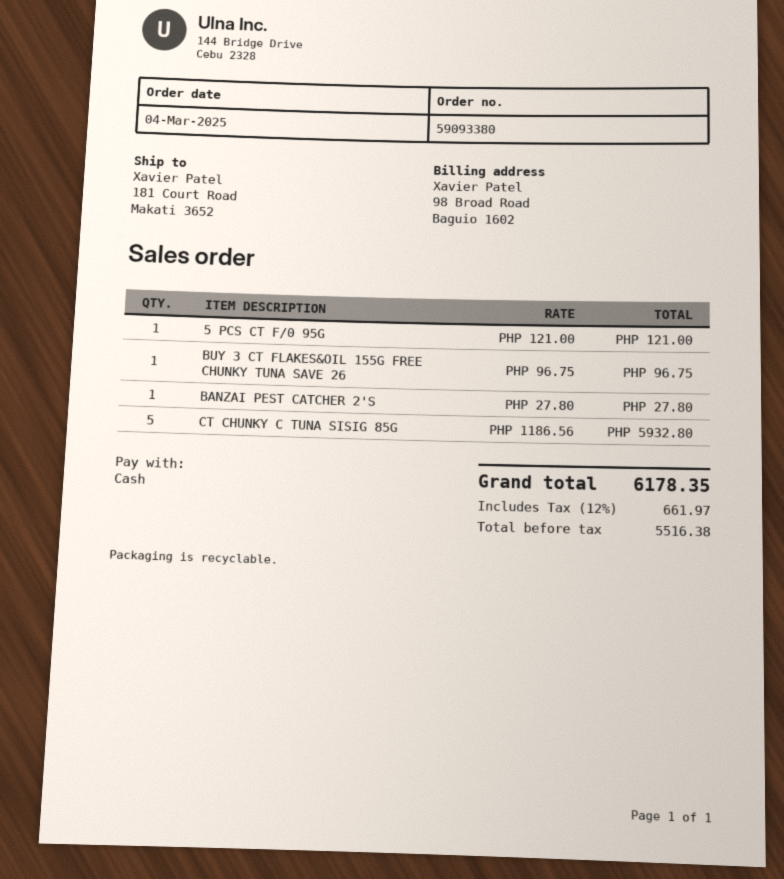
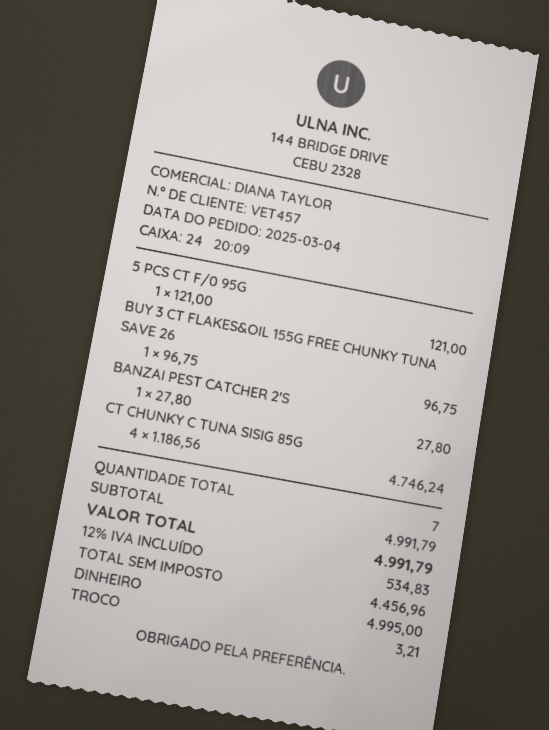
CT CHUNKY C TUNA SISIG 85G: 5 x 1186.56 = 5932.80 -> 4 x 1186.56 = 4746.24
net: 5516.38 -> 4456.96
tax: 12% = 661.97 -> 12% = 534.83
total: 6178.35 -> 4991.79

